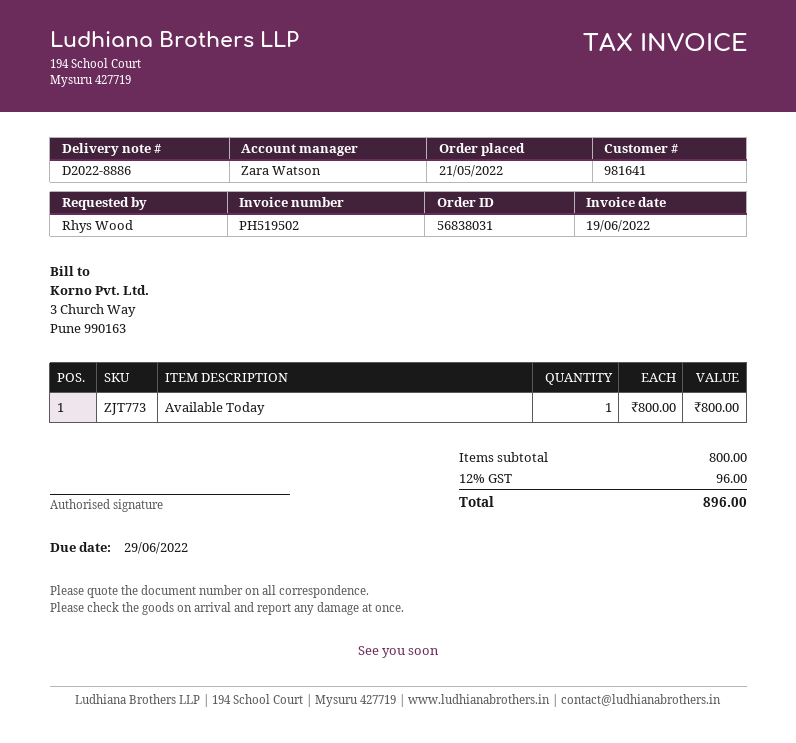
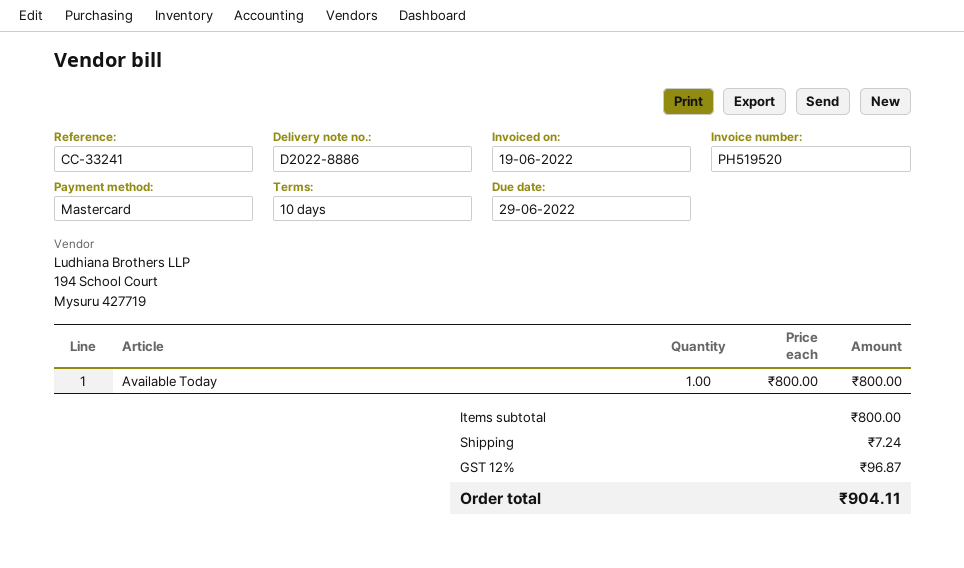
invoice number: PH519502 -> PH519520
shipping: none -> 7.24
tax: 12% = 96.00 -> 12% = 96.87
total: 896.00 -> 904.11

